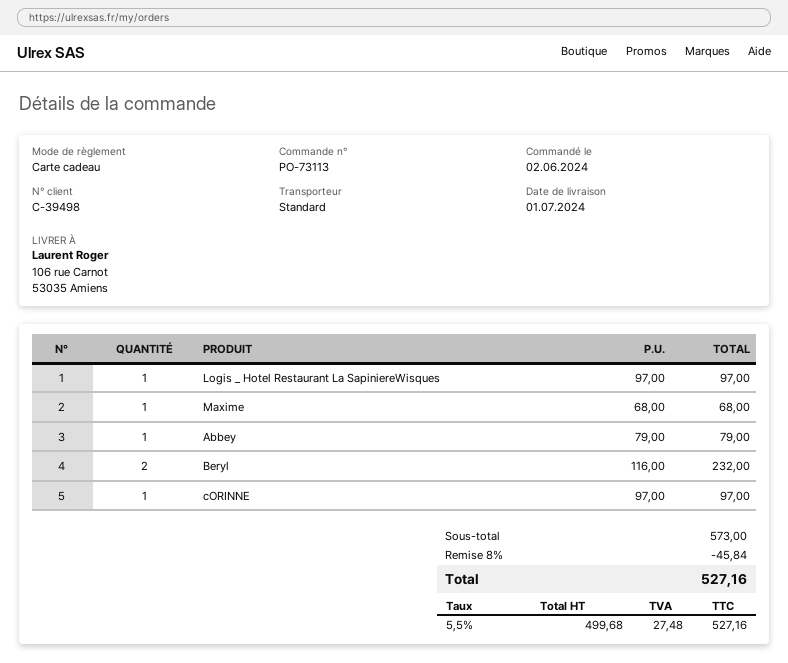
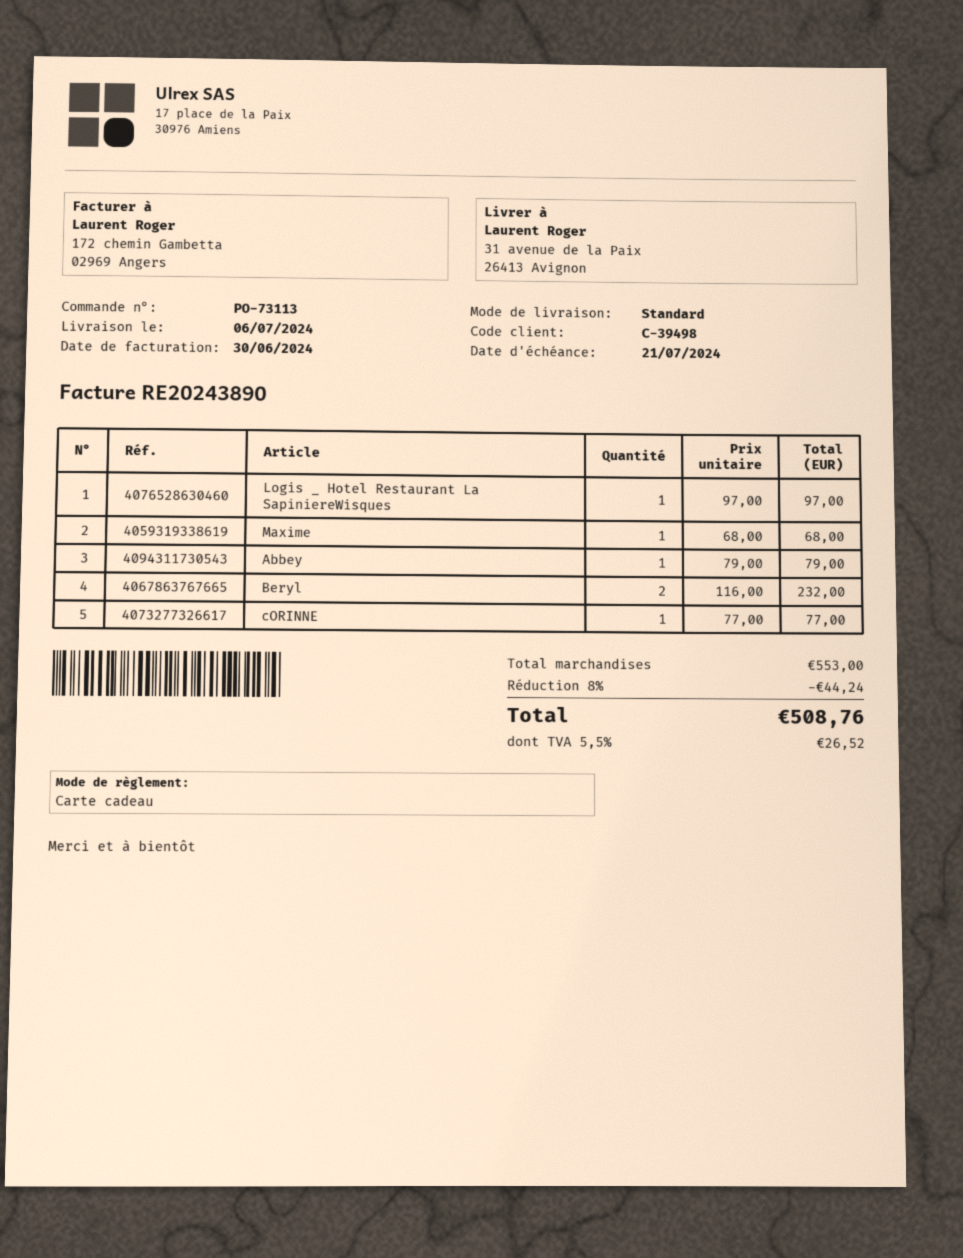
delivery date: 2024-07-01 -> 2024-07-06
ship to: 106 rue Carnot, 53035 Amiens -> 31 avenue de la Paix, 26413 Avignon
cORINNE: 1 x 97.00 = 97.00 -> 1 x 77.00 = 77.00
subtotal: 573.00 -> 553.00
discount: 8% = 45.84 -> 8% = 44.24
tax: 5.5% = 27.48 -> 5.5% = 26.52
total: 527.16 -> 508.76

